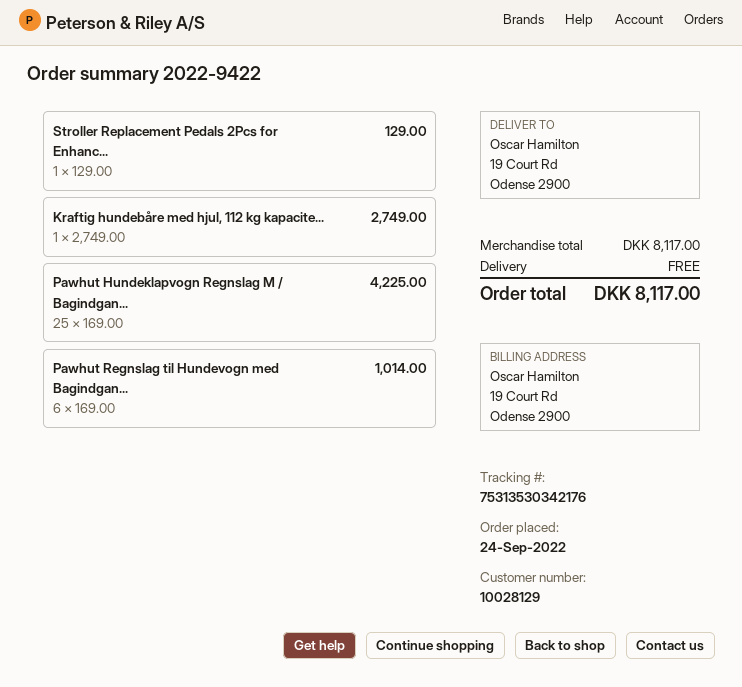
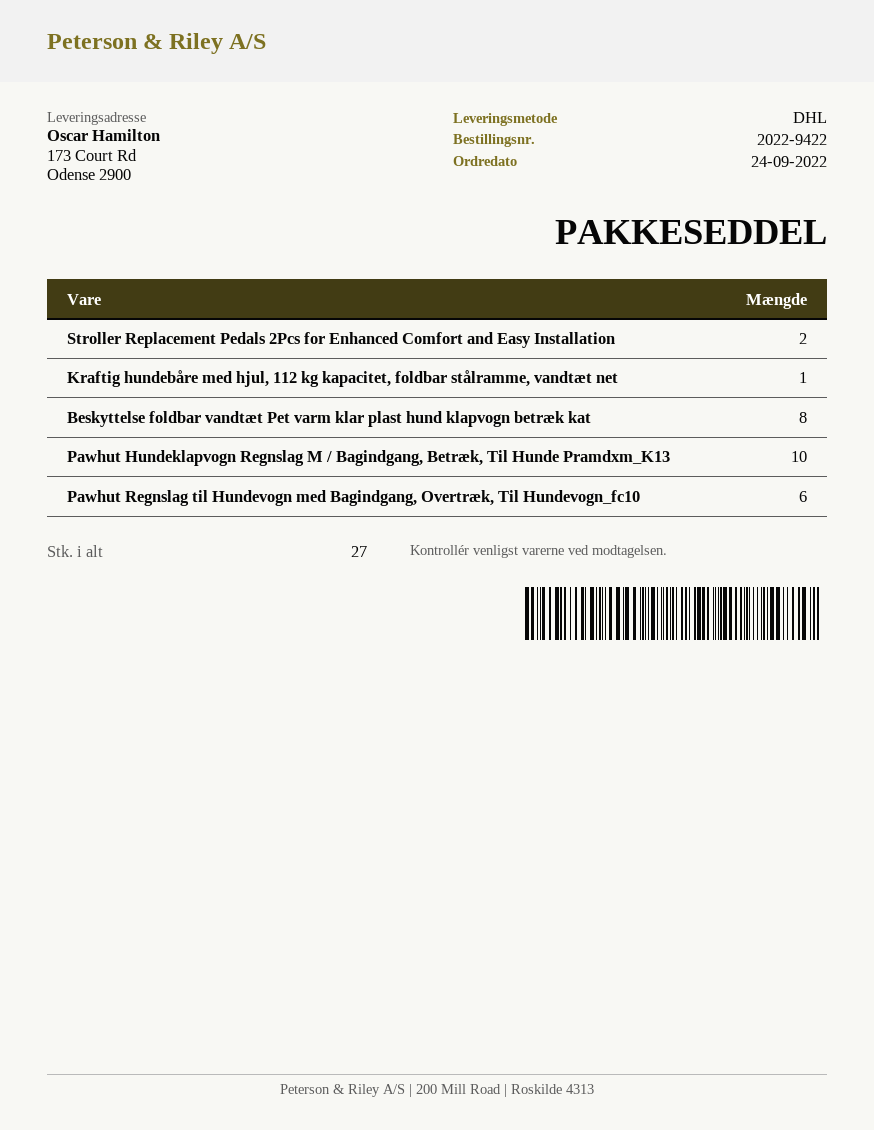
ship to: 19 Court Rd, Odense 2900 -> 173 Court Rd, Odense 2900
Stroller Replacement Pedals 2Pcs for Enhanc...: 1 -> 2
Pawhut Hundeklapvogn Regnslag M / Bagindgan...: 25 -> 10
Beskyttelse foldbar vandtæt Pet varm klar plast hund klapvogn betræk kat: none -> 8

